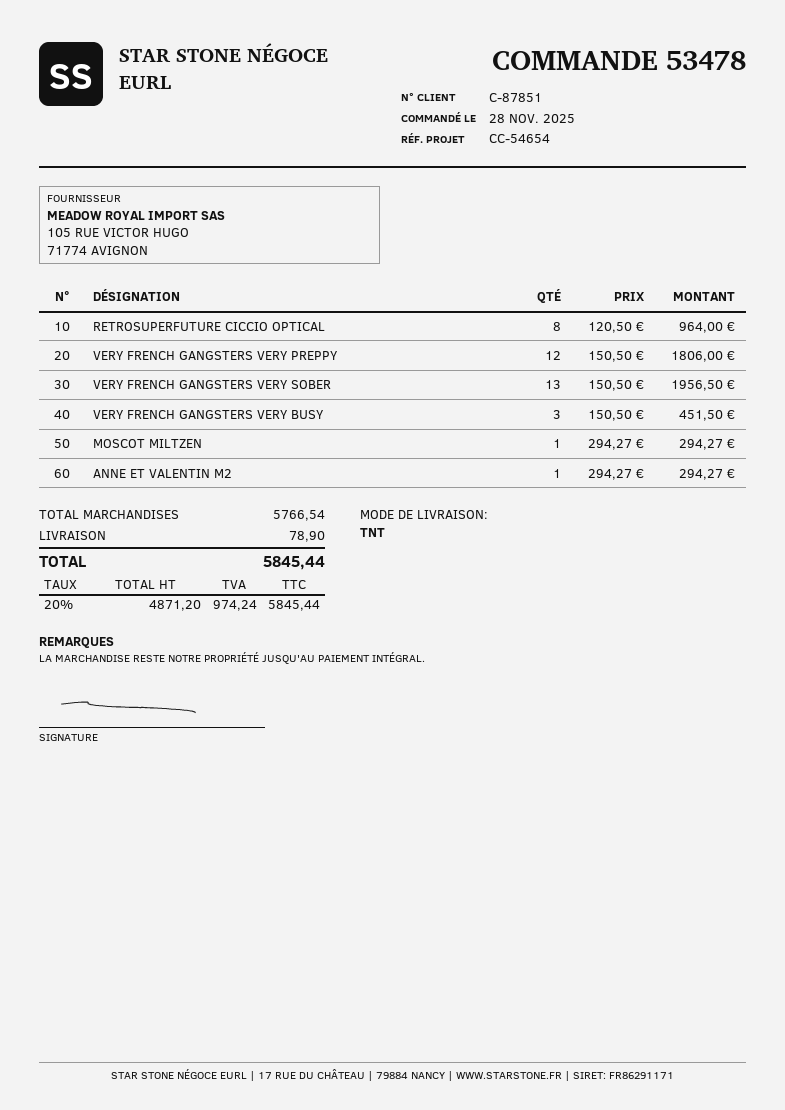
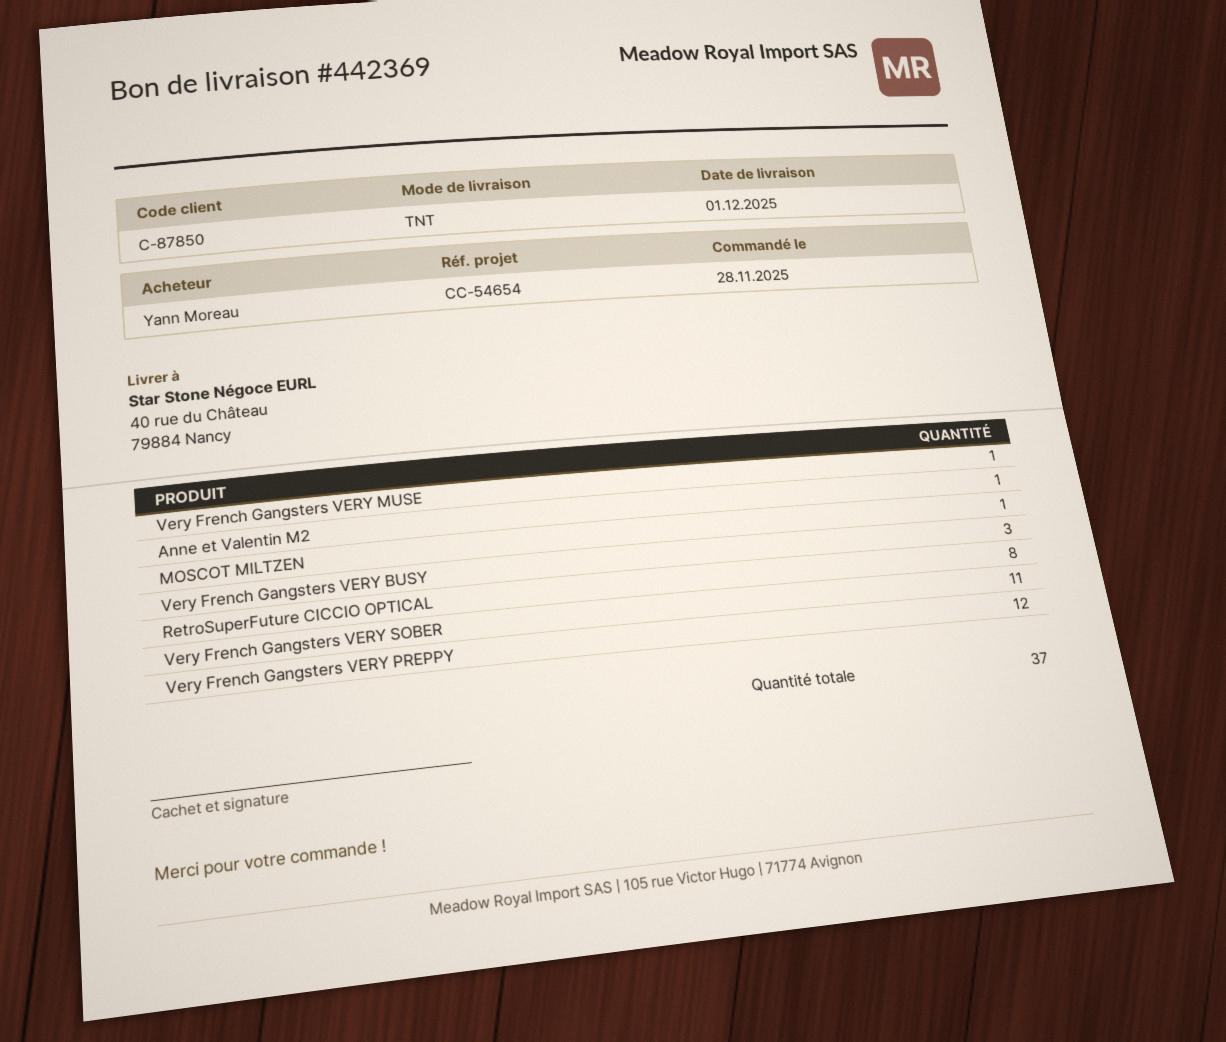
customer number: C-87851 -> C-87850
VERY FRENCH GANGSTERS VERY SOBER: 13 -> 11
Very French Gangsters VERY MUSE: none -> 1

